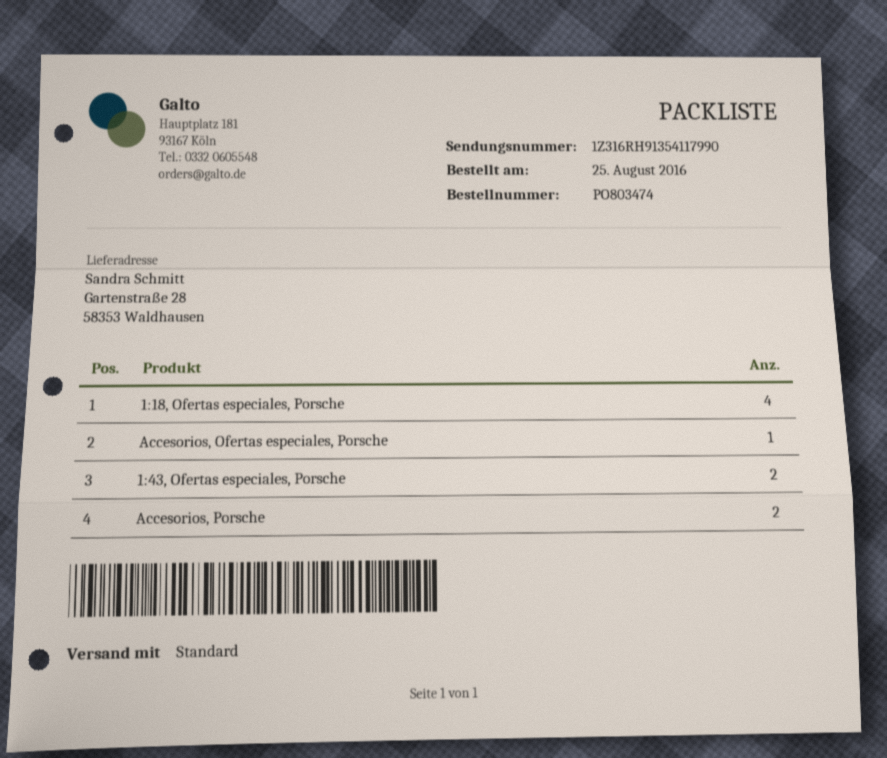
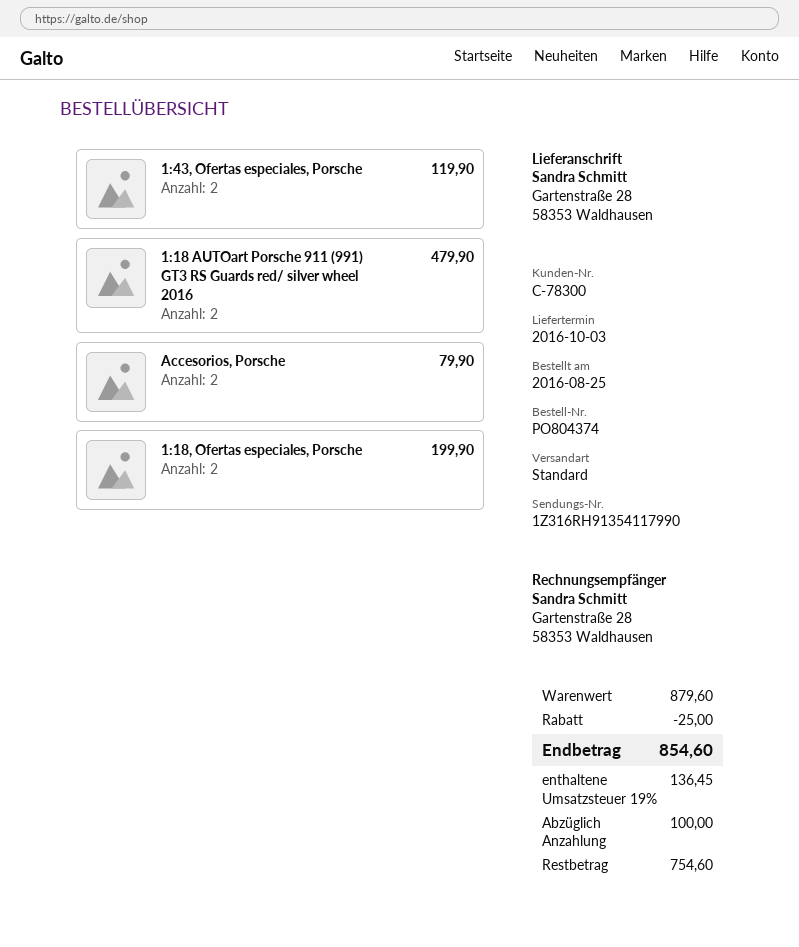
order number: PO803474 -> PO804374
1:18, Ofertas especiales, Porsche: 4 -> 2
Accesorios, Ofertas especiales, Porsche: 1 -> none
1:18 AUTOart Porsche 911 (991) GT3 RS Guards red/ silver wheel 2016: none -> 2

